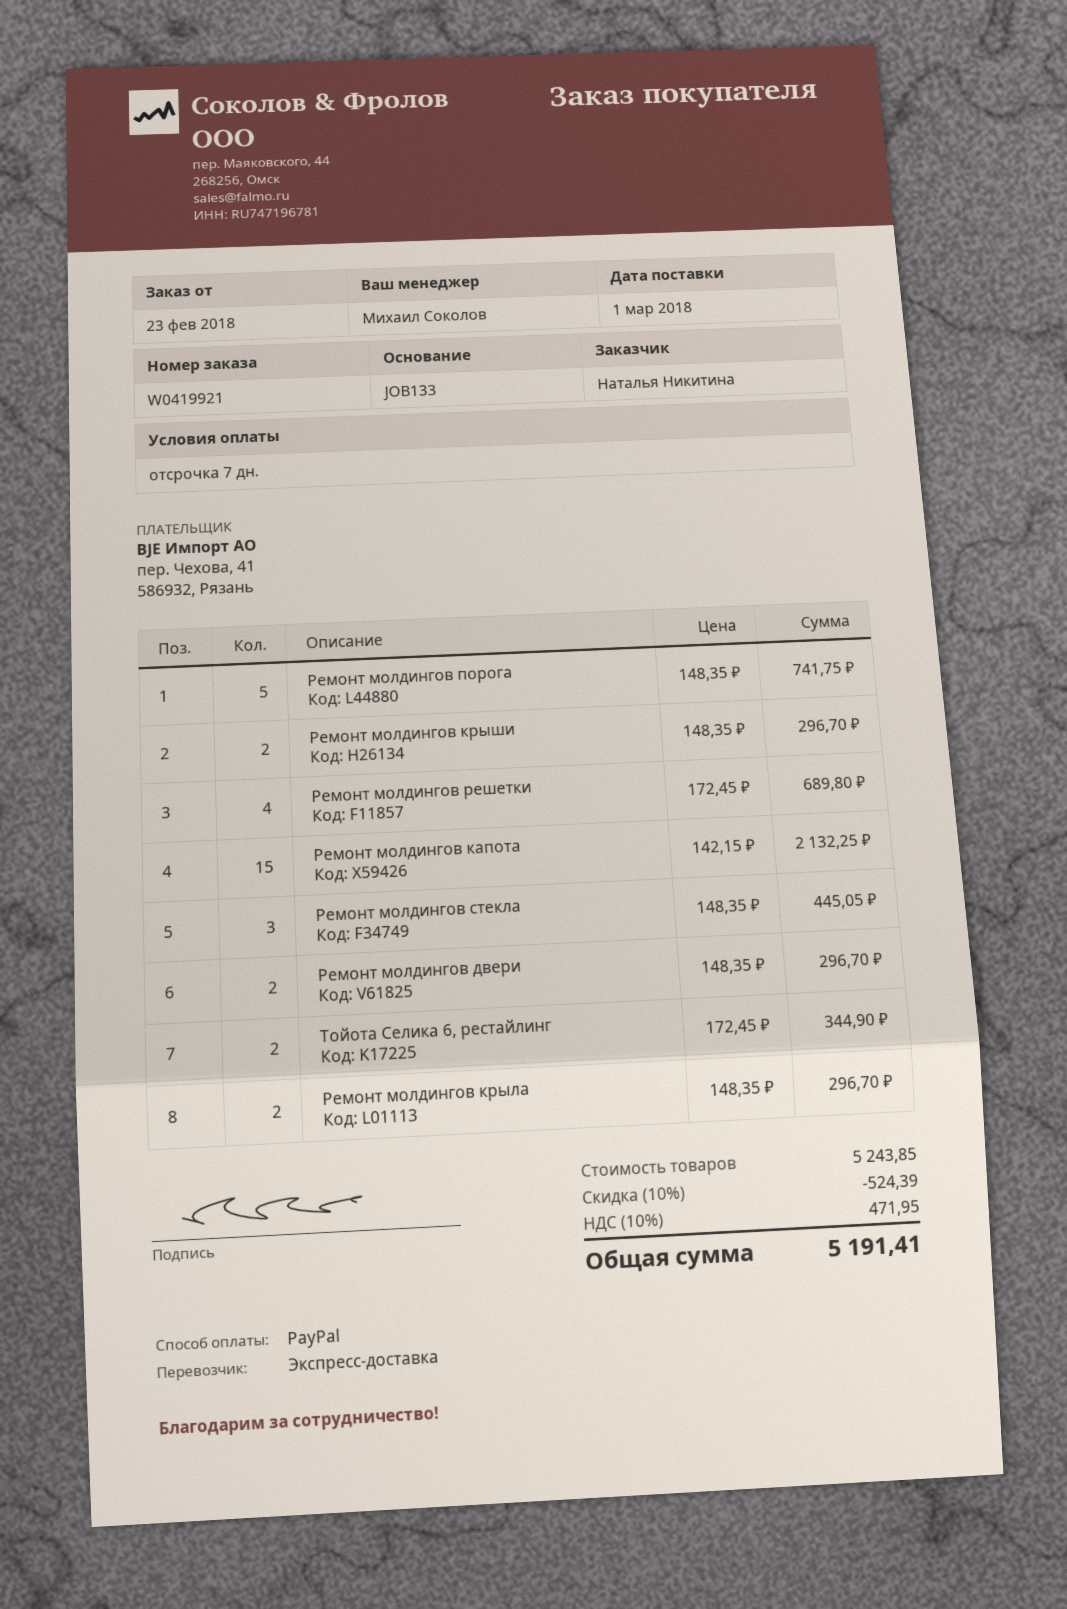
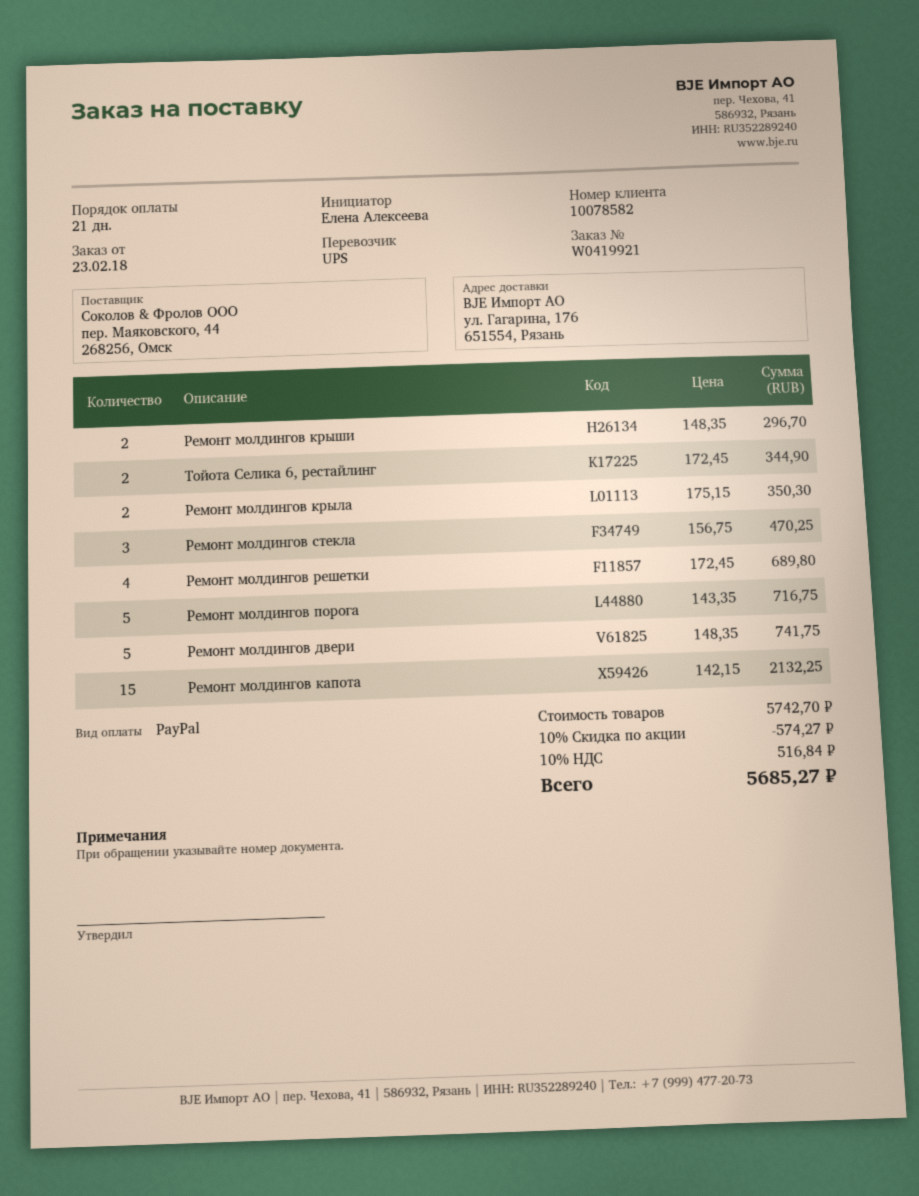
payment terms: 7 days -> 21 days
ordered by: Наталья Никитина -> Елена Алексеева
shipping method: express -> UPS
Ремонт молдингов порога: 5 x 148.35 = 741.75 -> 5 x 143.35 = 716.75
Ремонт молдингов стекла: 3 x 148.35 = 445.05 -> 3 x 156.75 = 470.25
Ремонт молдингов двери: 2 x 148.35 = 296.70 -> 5 x 148.35 = 741.75
Ремонт молдингов крыла: 2 x 148.35 = 296.70 -> 2 x 175.15 = 350.30
subtotal: 5243.85 -> 5742.70
discount: 10% = 524.39 -> 10% = 574.27
tax: 10% = 471.95 -> 10% = 516.84
total: 5191.41 -> 5685.27

